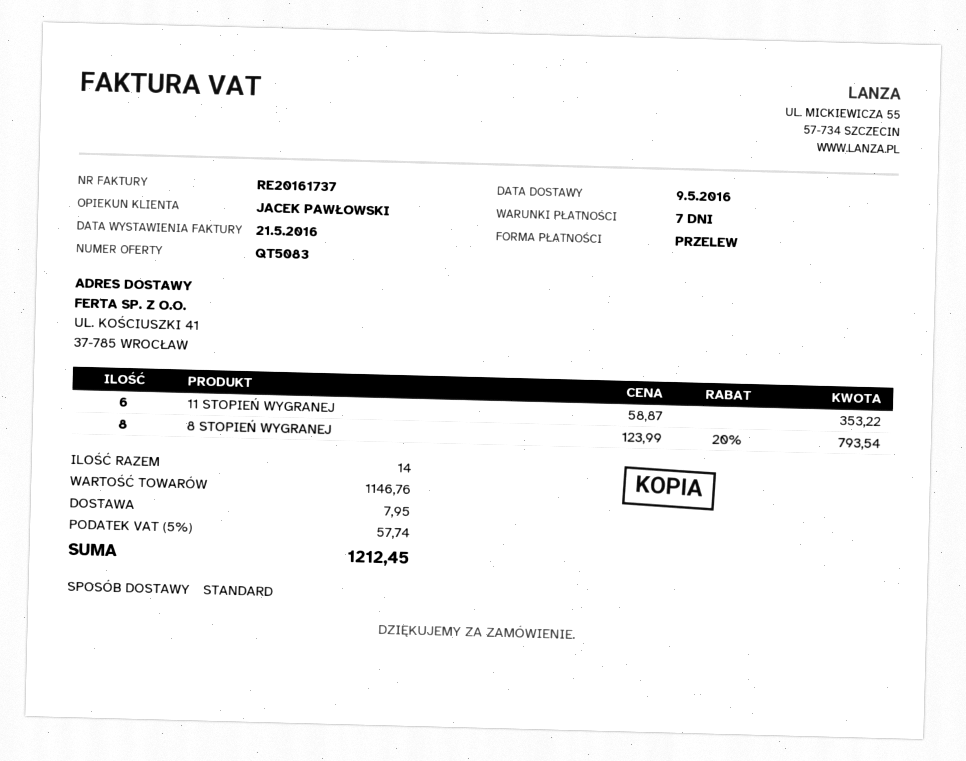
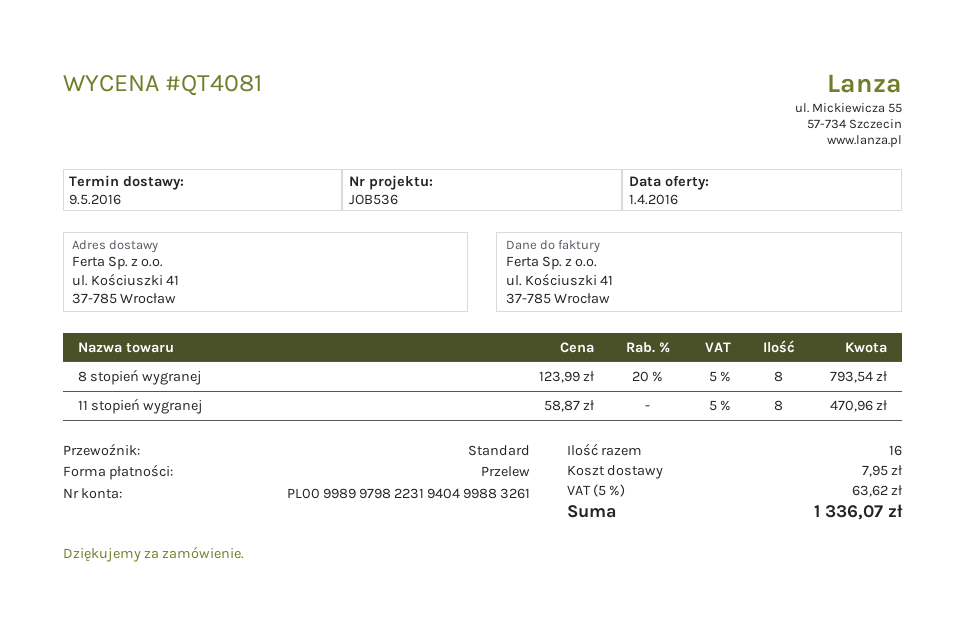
quote number: QT5083 -> QT4081
11 STOPIEŃ WYGRANEJ: 6 x 58.87 = 353.22 -> 8 x 58.87 = 470.96
total quantity: 14 -> 16
tax: 5% = 57.74 -> 5% = 63.62
total: 1212.45 -> 1336.07

